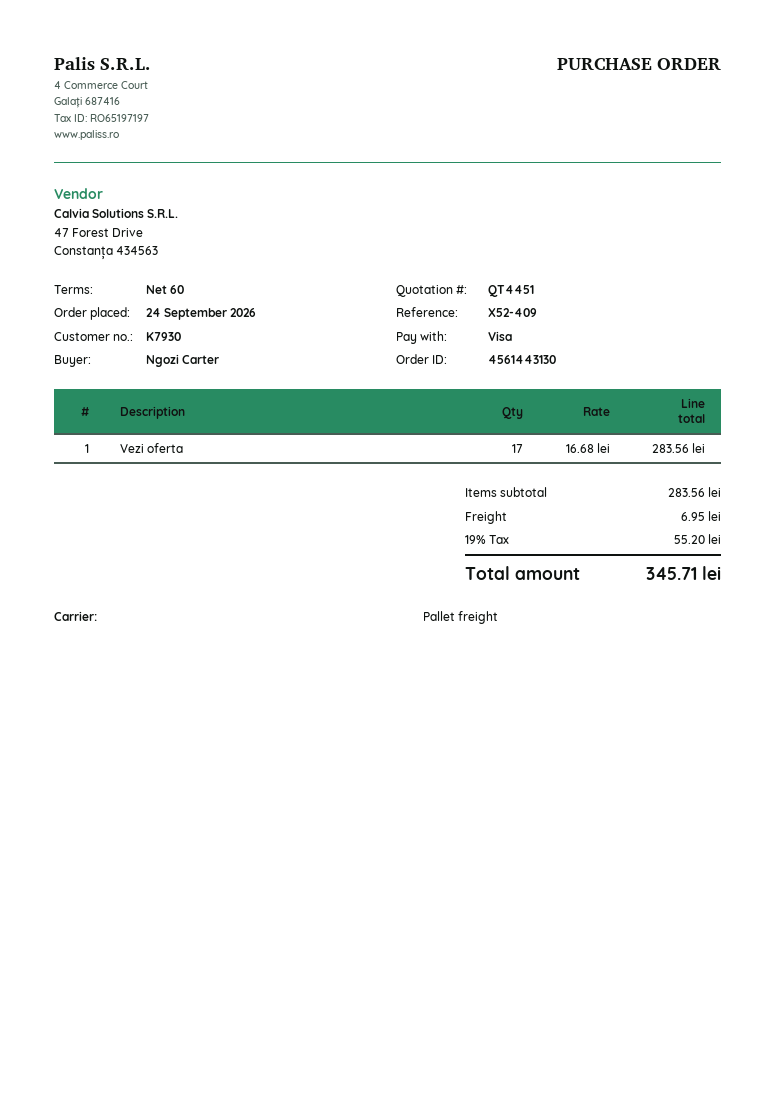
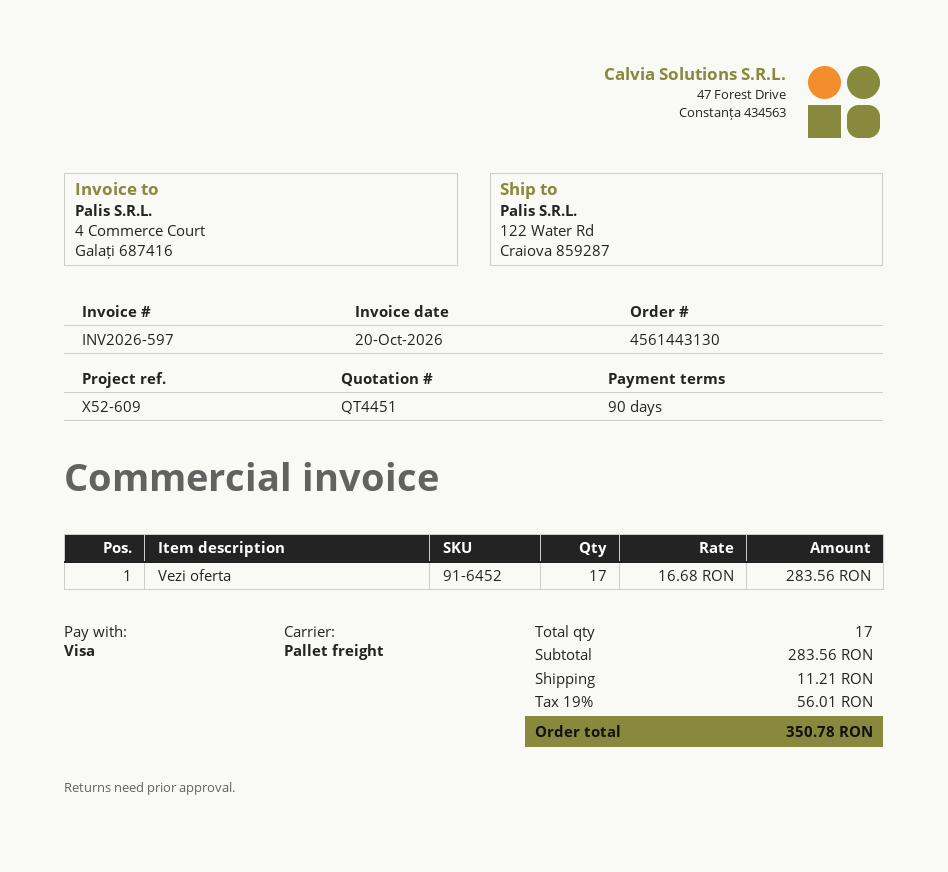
payment terms: 60 days -> 90 days
reference: X52-409 -> X52-609
shipping: 6.95 -> 11.21
tax: 19% = 55.20 -> 19% = 56.01
total: 345.71 -> 350.78

